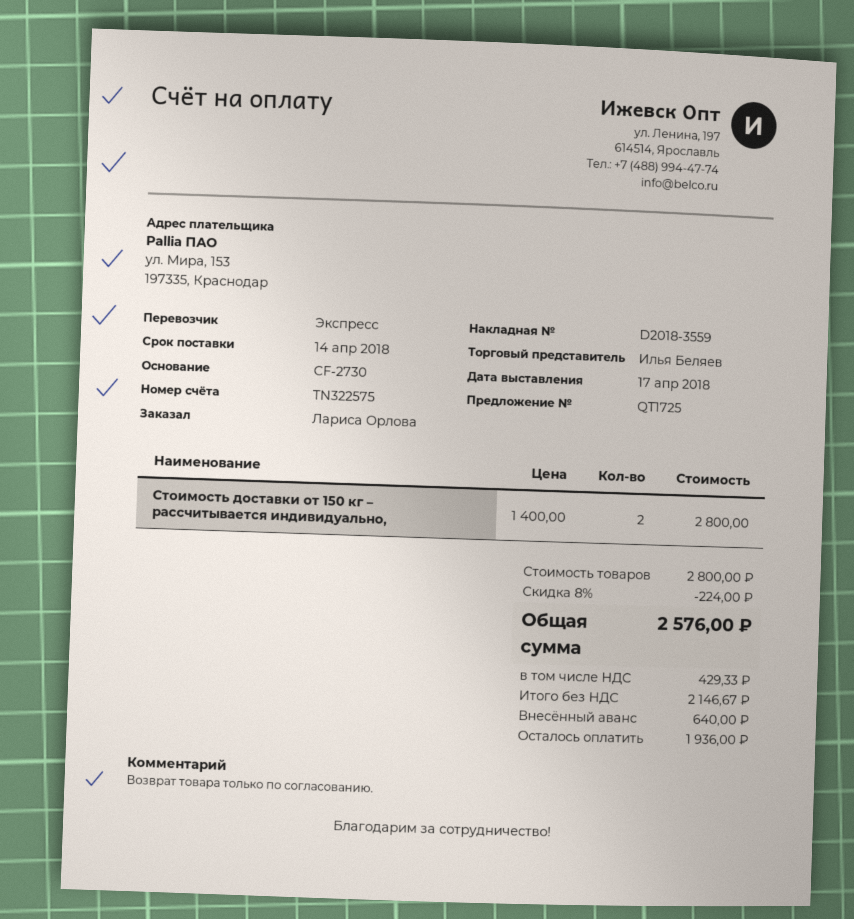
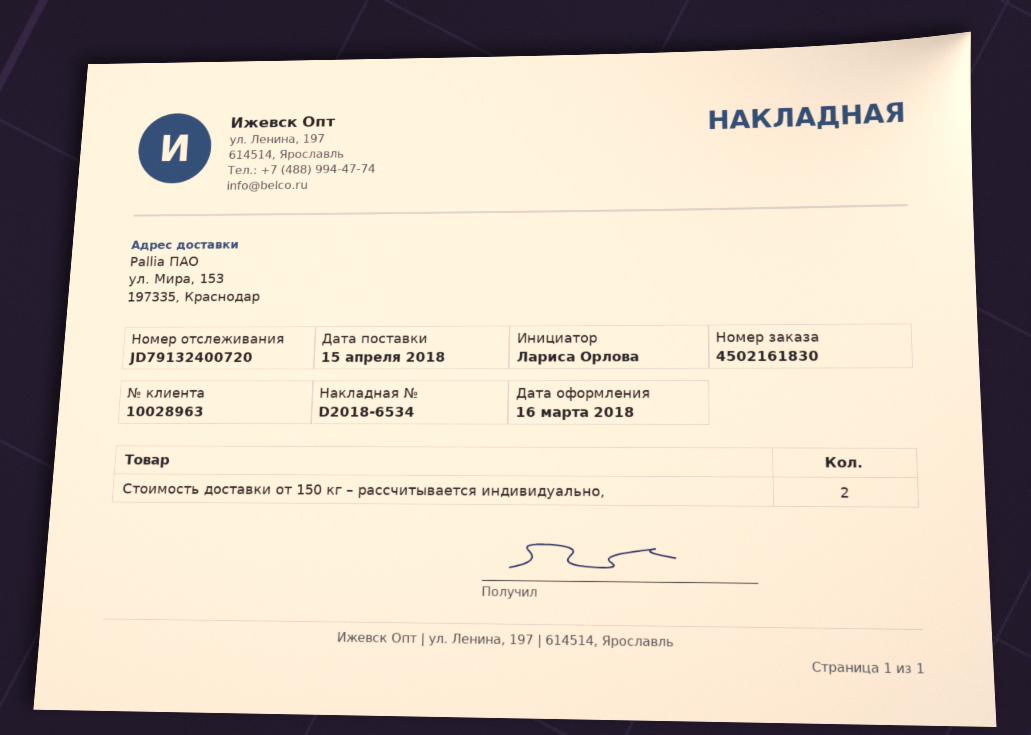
delivery note number: D2018-3559 -> D2018-6534
delivery date: 2018-04-14 -> 2018-04-15

